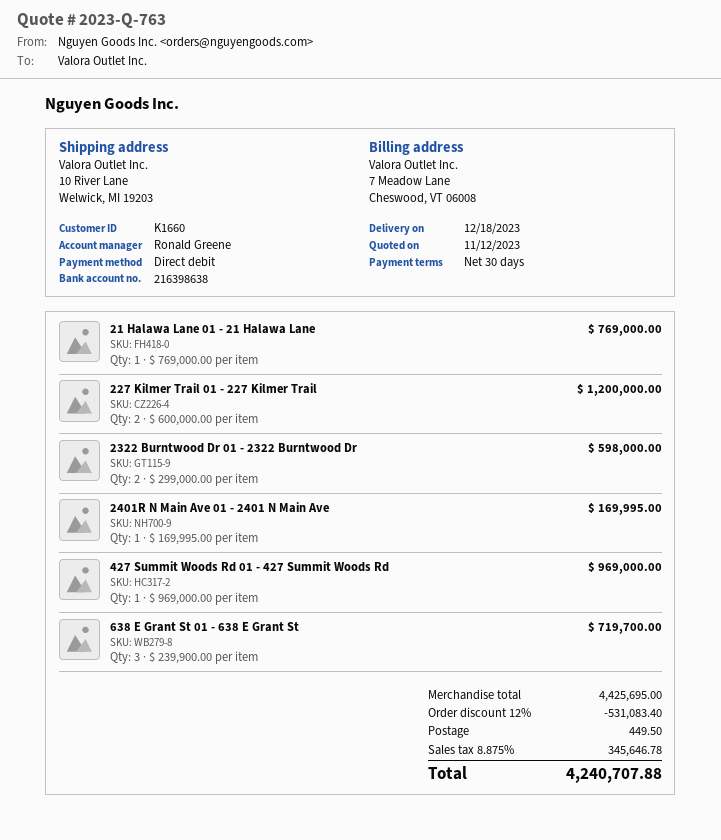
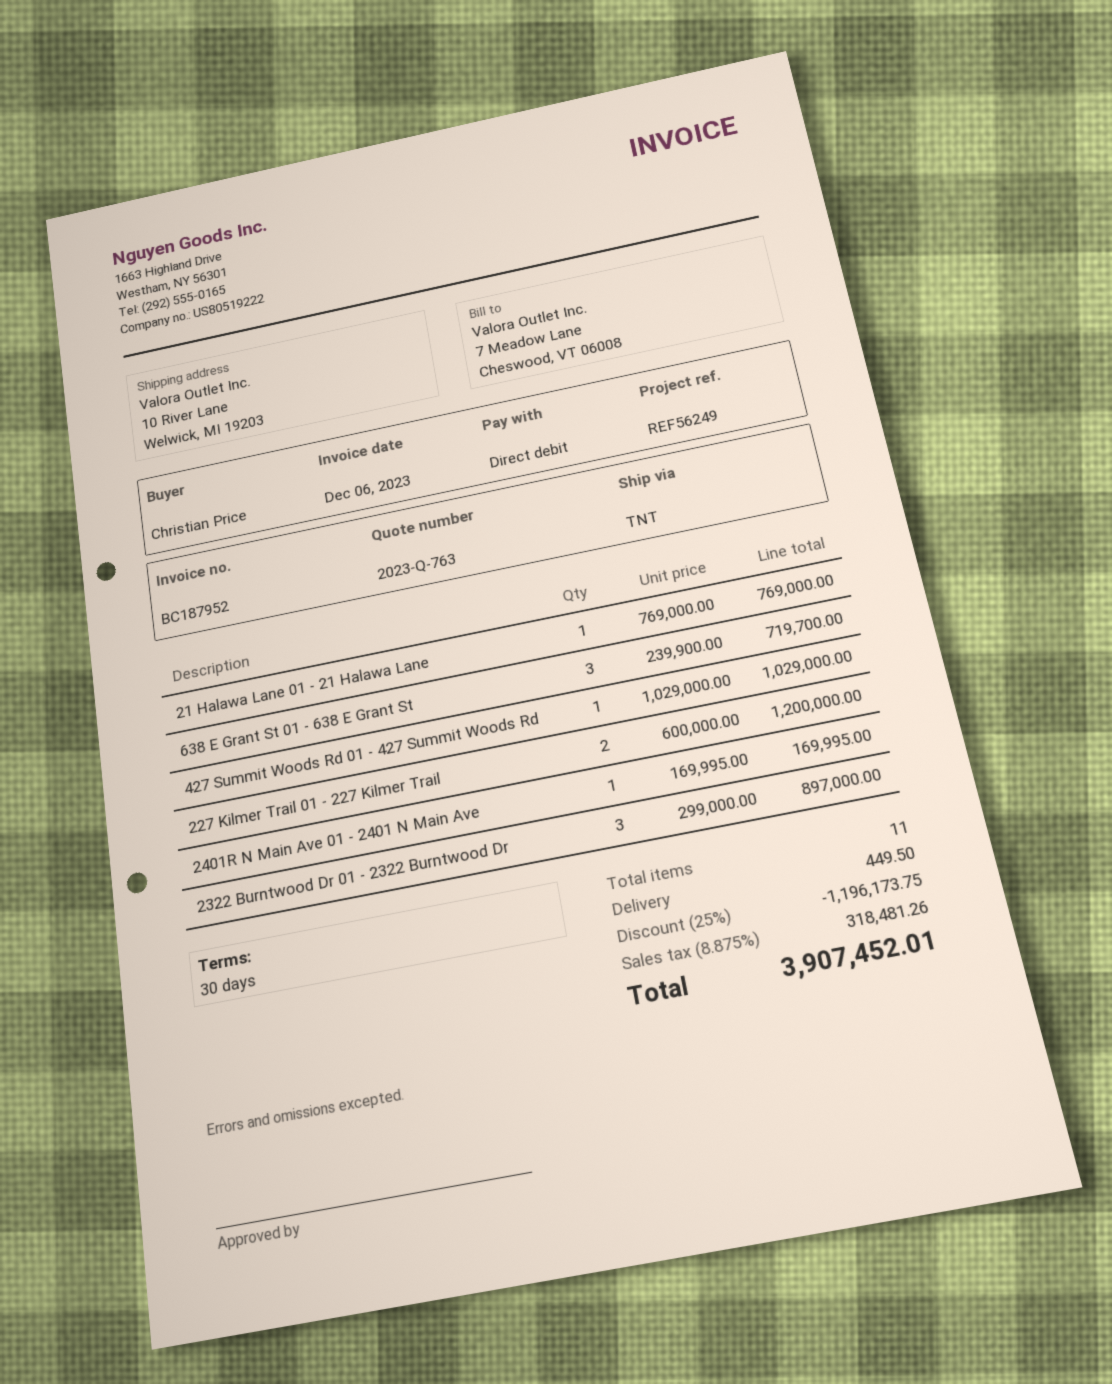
2322 Burntwood Dr 01 - 2322 Burntwood Dr: 2 x 299000.00 = 598000.00 -> 3 x 299000.00 = 897000.00
427 Summit Woods Rd 01 - 427 Summit Woods Rd: 1 x 969000.00 = 969000.00 -> 1 x 1029000.00 = 1029000.00
discount: 12% = 531083.40 -> 25% = 1196173.75
tax: 8.875% = 345646.78 -> 8.875% = 318481.26
total: 4240707.88 -> 3907452.01

